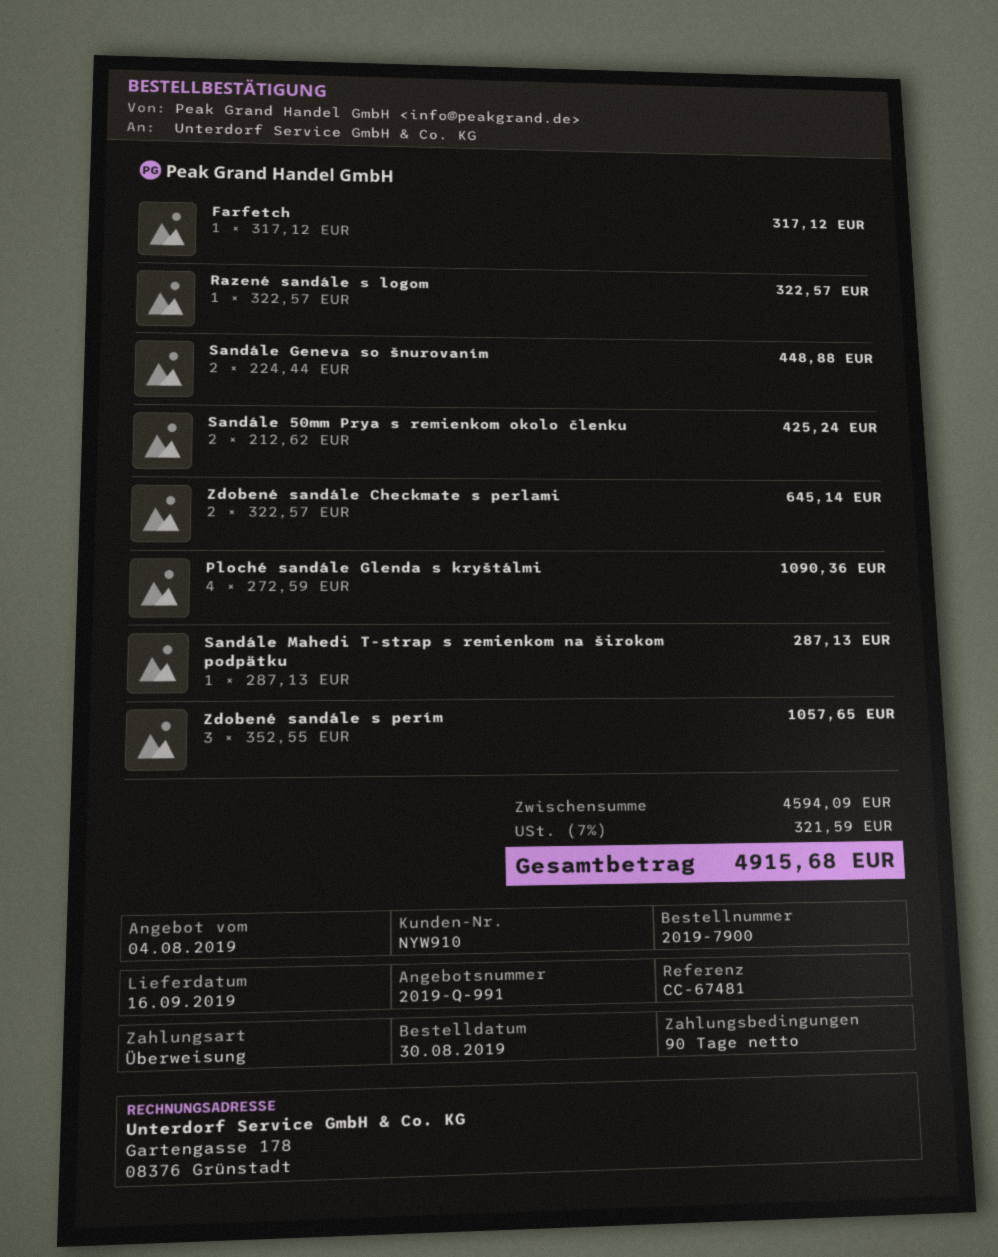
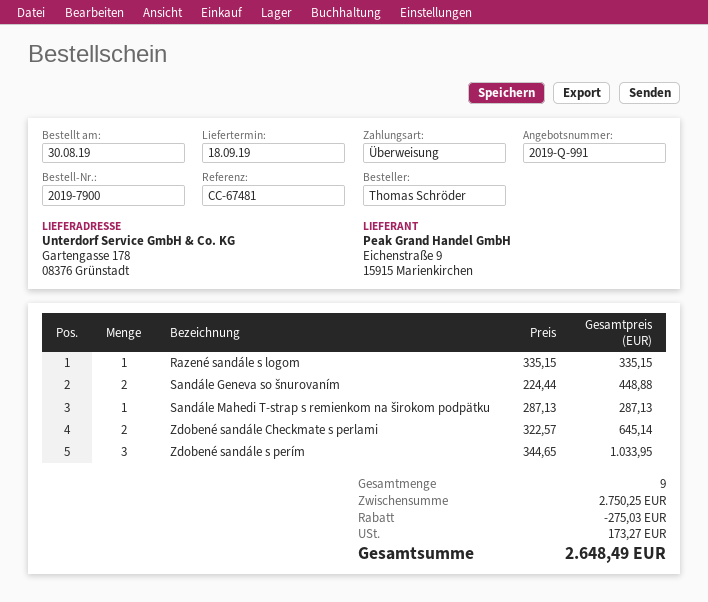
delivery date: 2019-09-16 -> 2019-09-18
Farfetch: 1 x 317.12 = 317.12 -> none
Razené sandále s logom: 1 x 322.57 = 322.57 -> 1 x 335.15 = 335.15
Sandále 50mm Prya s remienkom okolo členku: 2 x 212.62 = 425.24 -> none
Ploché sandále Glenda s kryštálmi: 4 x 272.59 = 1090.36 -> none
Zdobené sandále s perím: 3 x 352.55 = 1057.65 -> 3 x 344.65 = 1033.95
subtotal: 4594.09 -> 2750.25
discount: none -> 275.03
tax: 321.59 -> 173.27
total: 4915.68 -> 2648.49

